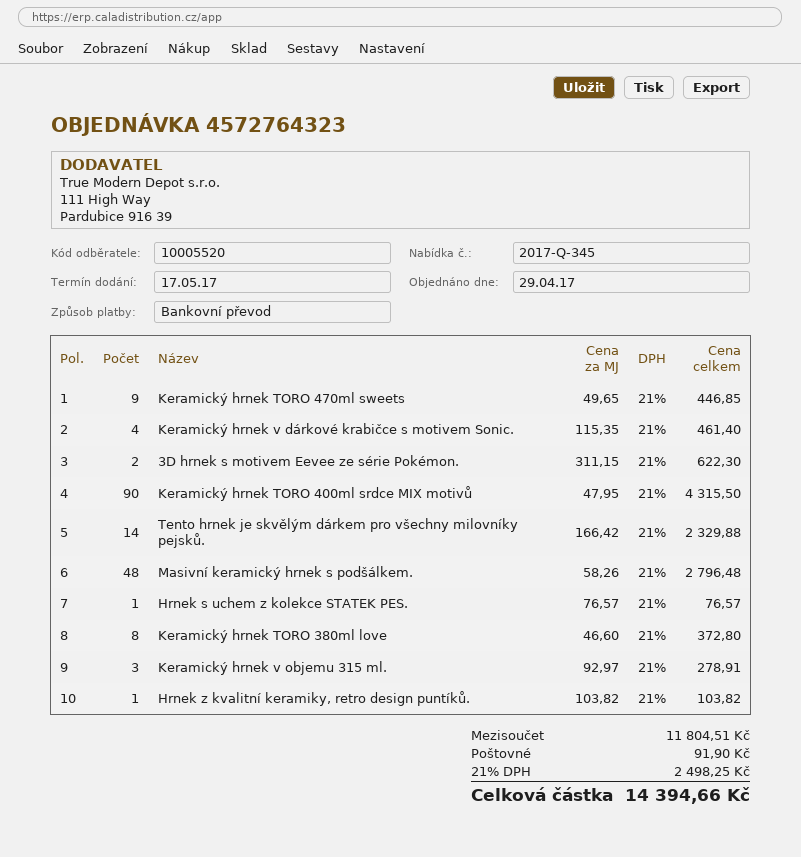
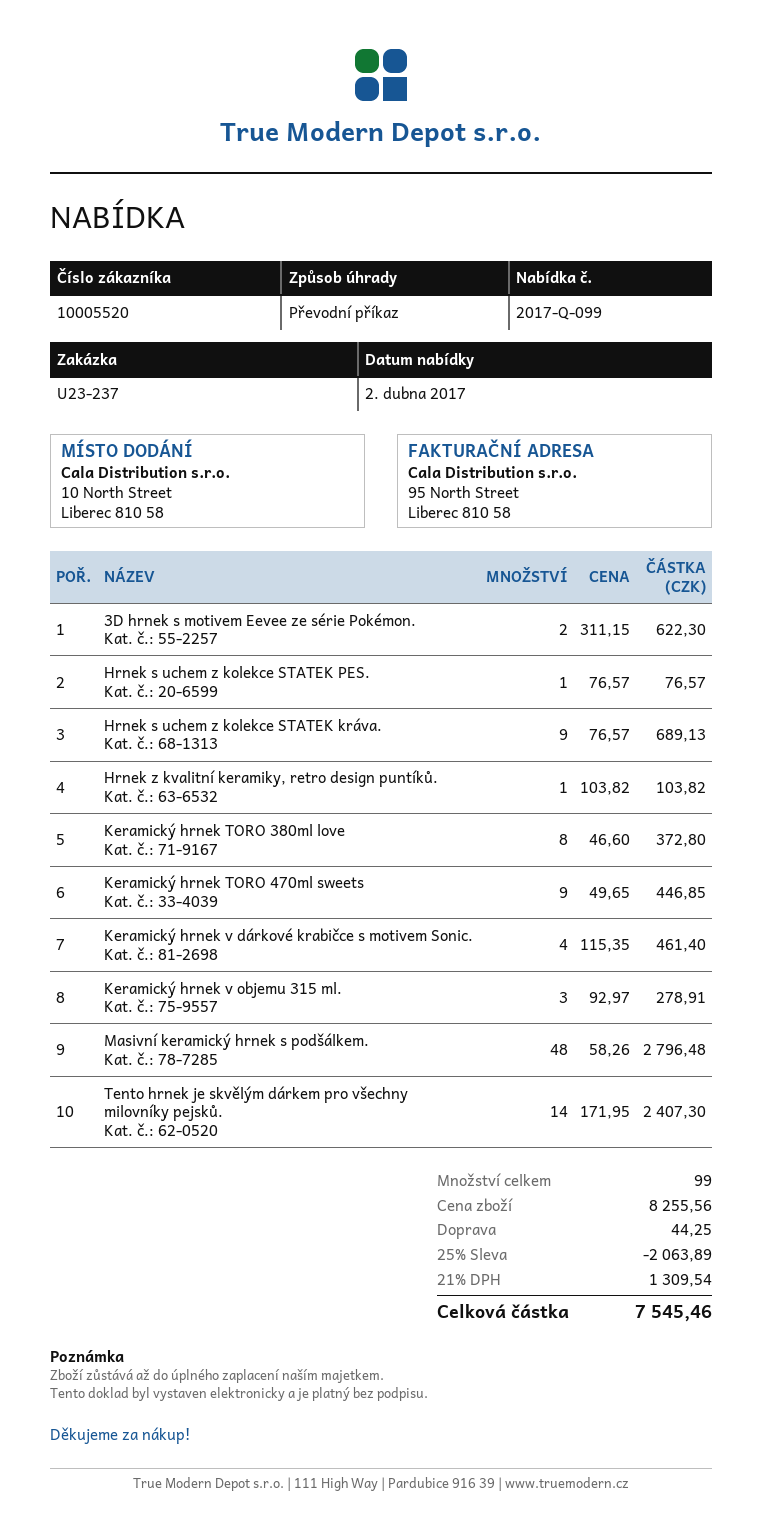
quote number: 2017-Q-345 -> 2017-Q-099
Keramický hrnek TORO 400ml srdce MIX motivů: 90 x 47.95 = 4315.50 -> none
Tento hrnek je skvělým dárkem pro všechny milovníky pejsků.: 14 x 166.42 = 2329.88 -> 14 x 171.95 = 2407.30
Hrnek s uchem z kolekce STATEK kráva.: none -> 9 x 76.57 = 689.13
subtotal: 11804.51 -> 8255.56
discount: none -> 25% = 2063.89
shipping: 91.90 -> 44.25
tax: 21% = 2498.25 -> 21% = 1309.54
total: 14394.66 -> 7545.46

